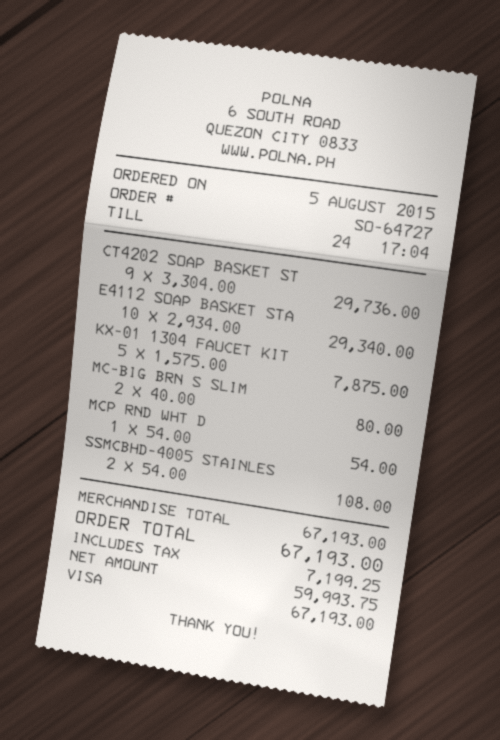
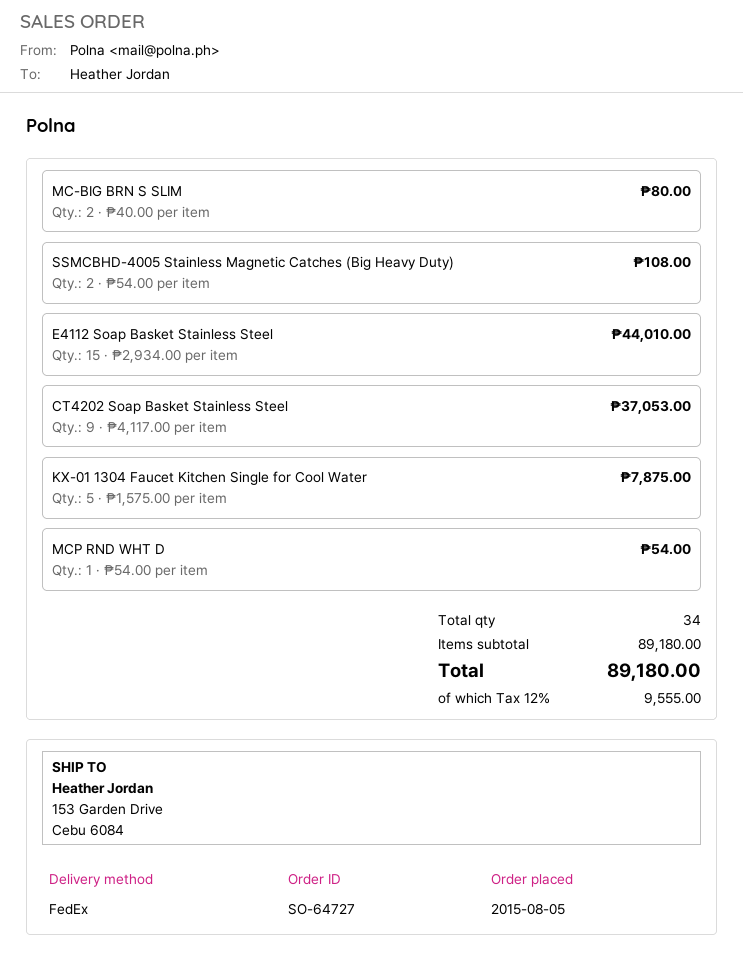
CT4202 SOAP BASKET ST: 9 x 3304.00 = 29736.00 -> 9 x 4117.00 = 37053.00
E4112 SOAP BASKET STA: 10 x 2934.00 = 29340.00 -> 15 x 2934.00 = 44010.00
subtotal: 67193.00 -> 89180.00
tax: 7199.25 -> 9555.00
total: 67193.00 -> 89180.00

